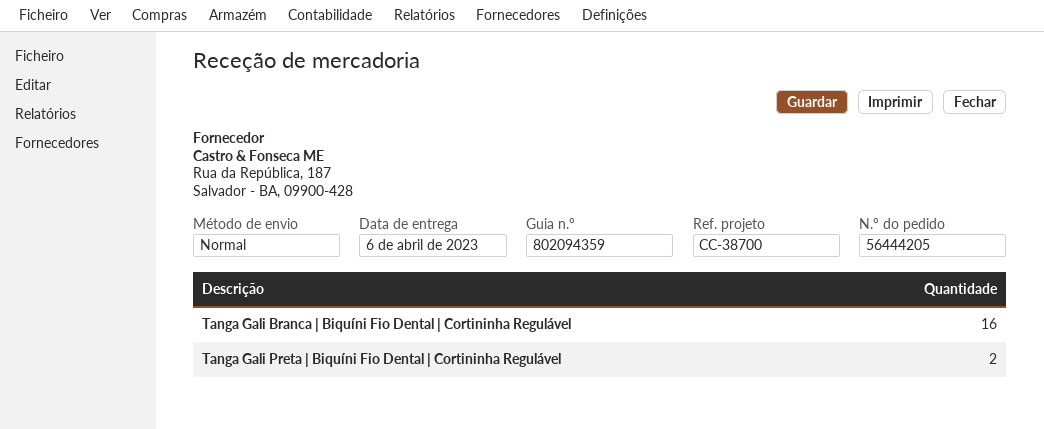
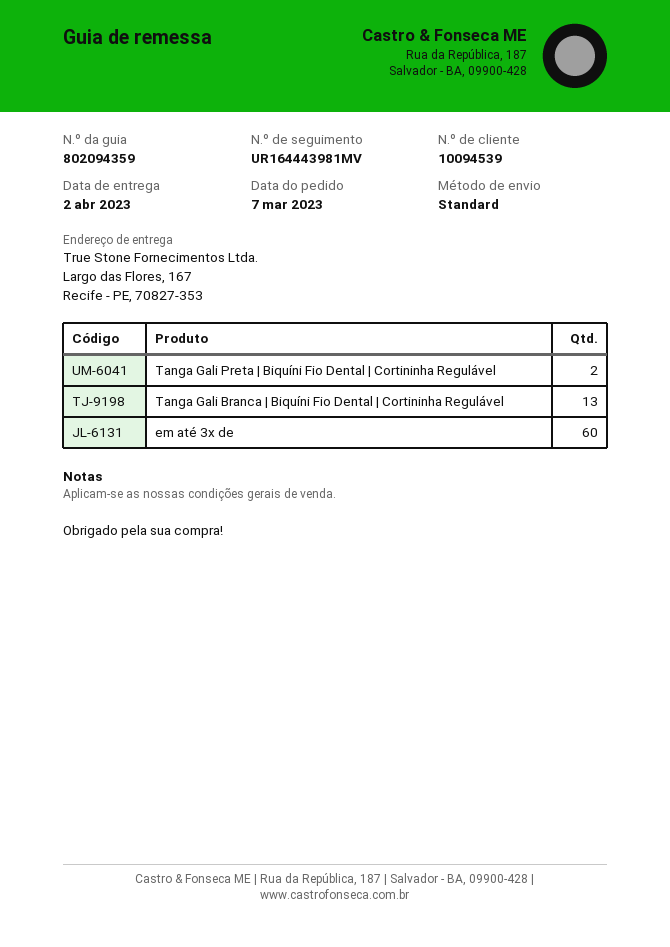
delivery date: 2023-04-06 -> 2023-04-02
Tanga Gali Branca | Biquíni Fio Dental | Cortininha Regulável: 16 -> 13
em até 3x de: none -> 60

